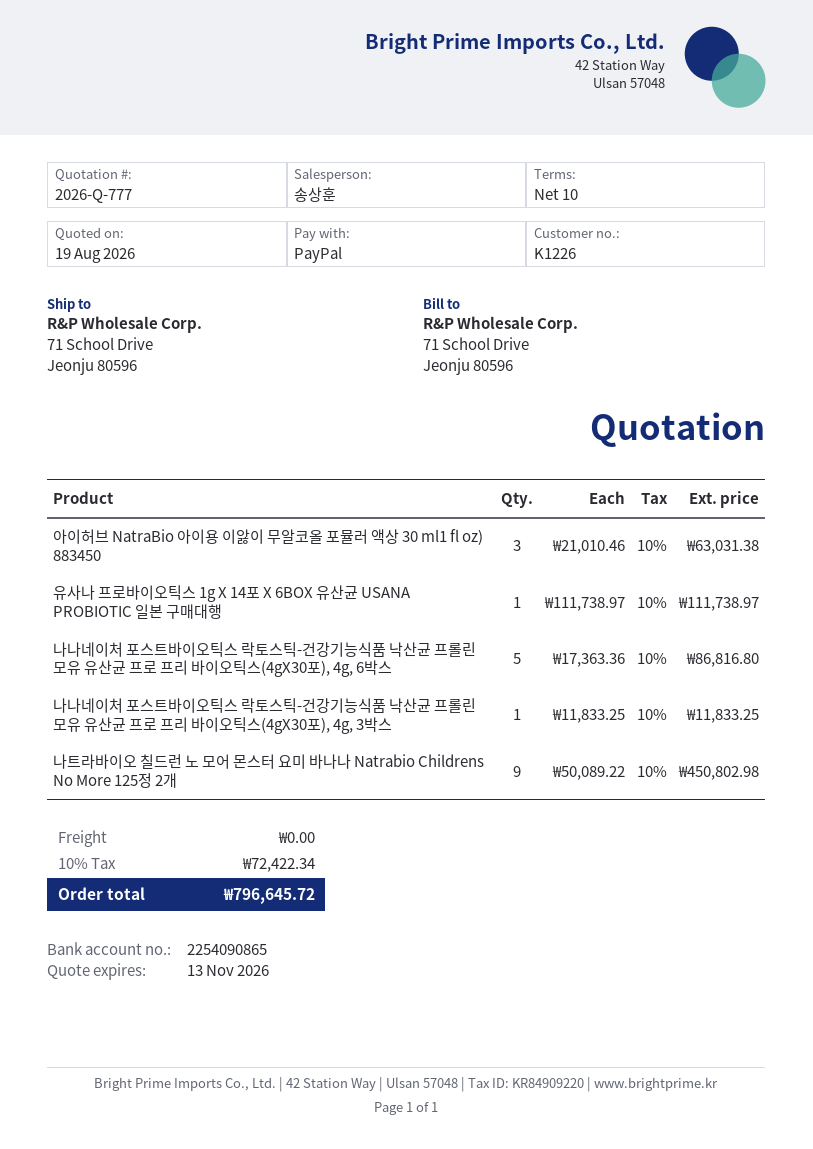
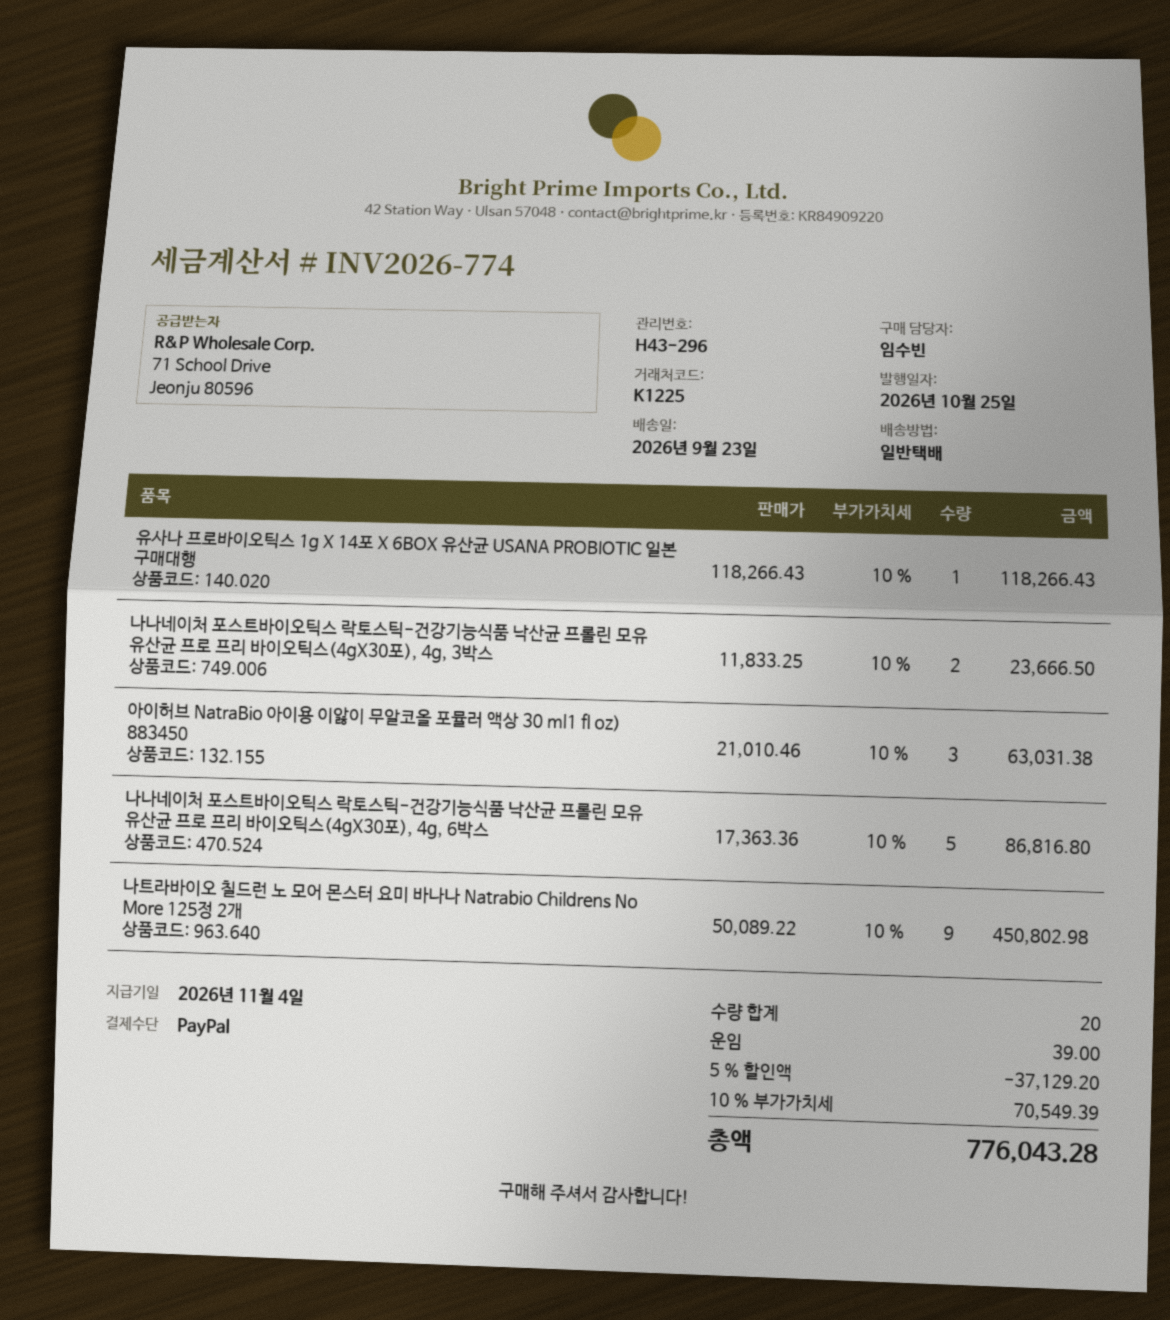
customer number: K1226 -> K1225
유사나 프로바이오틱스 1g X 14포 X 6BOX 유산균 USANA PROBIOTIC 일본 구매대행: 1 x 111738.97 = 111738.97 -> 1 x 118266.43 = 118266.43
나나네이처 포스트바이오틱스 락토스틱-건강기능식품 낙산균 프롤린 모유 유산균 프로 프리 바이오틱스(4gX30포), 4g, 3박스: 1 x 11833.25 = 11833.25 -> 2 x 11833.25 = 23666.50
discount: none -> 5% = 37129.20
shipping: 0.00 -> 39.00
tax: 10% = 72422.34 -> 10% = 70549.39
total: 796645.72 -> 776043.28

